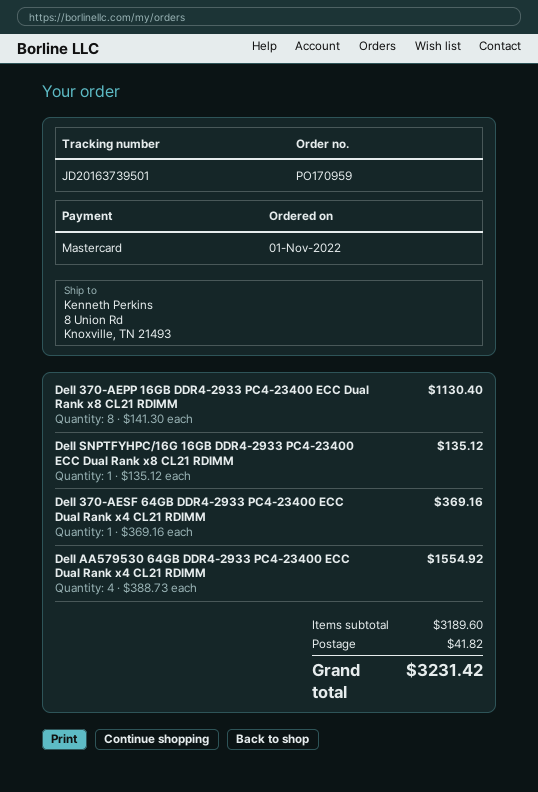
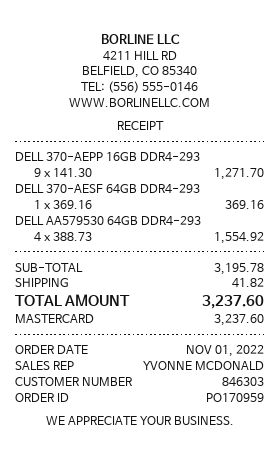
Dell 370-AEPP 16GB DDR4-2933 PC4-23400 ECC Dual Rank x8 CL21 RDIMM: 8 x 141.30 = 1130.40 -> 9 x 141.30 = 1271.70
Dell SNPTFYHPC/16G 16GB DDR4-2933 PC4-23400 ECC Dual Rank x8 CL21 RDIMM: 1 x 135.12 = 135.12 -> none
subtotal: 3189.60 -> 3195.78
total: 3231.42 -> 3237.60

